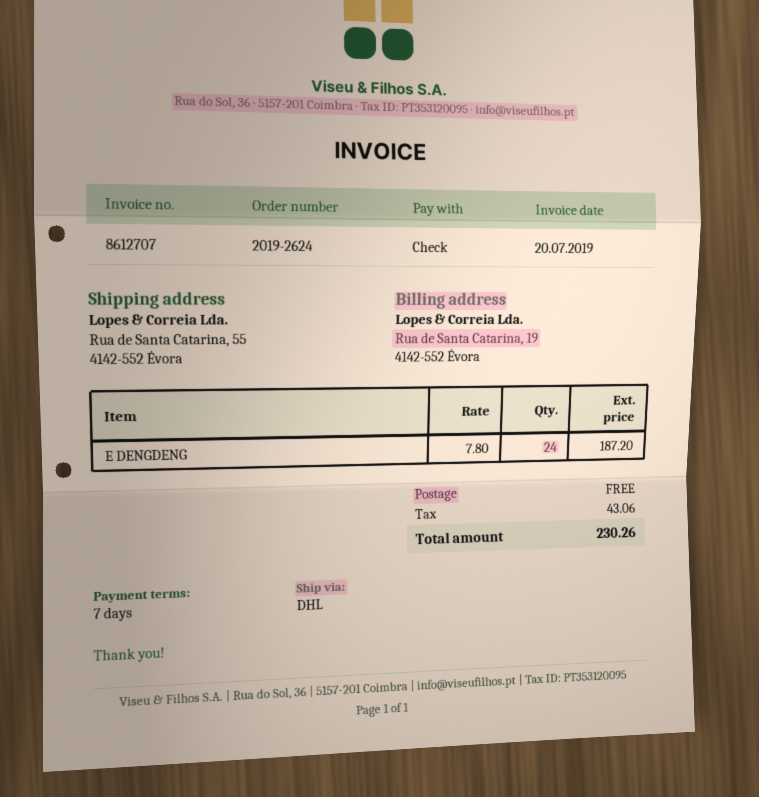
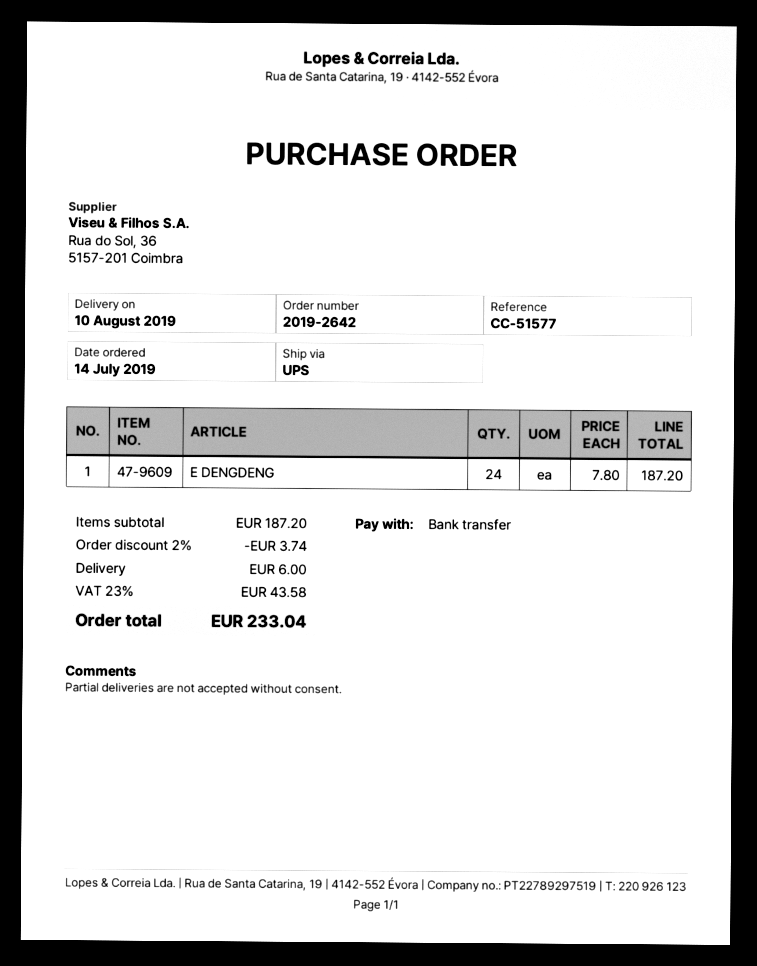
order number: 2019-2624 -> 2019-2642
payment method: cheque -> bank transfer
shipping method: DHL -> UPS
discount: none -> 2% = 3.74
shipping: 0.00 -> 6.00
tax: 43.06 -> 43.58
total: 230.26 -> 233.04

